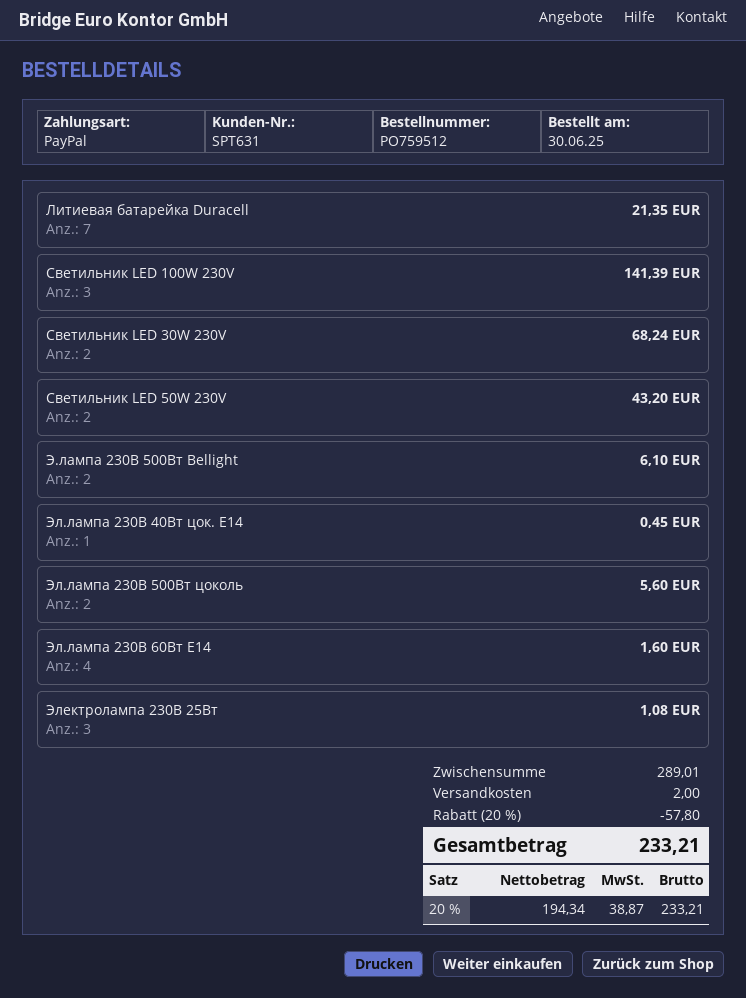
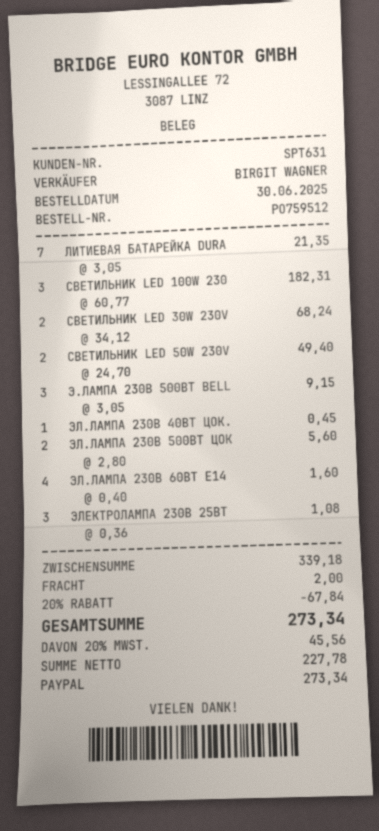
Светильник LED 100W 230V: 3 for 141.39 -> 3 for 182.31
Светильник LED 50W 230V: 2 for 43.20 -> 2 for 49.40
Э.лампа 230В 500Вт Bellight: 2 for 6.10 -> 3 for 9.15
subtotal: 289.01 -> 339.18
discount: 20% = 57.80 -> 20% = 67.84
net: 194.34 -> 227.78
tax: 20% = 38.87 -> 20% = 45.56
total: 233.21 -> 273.34

